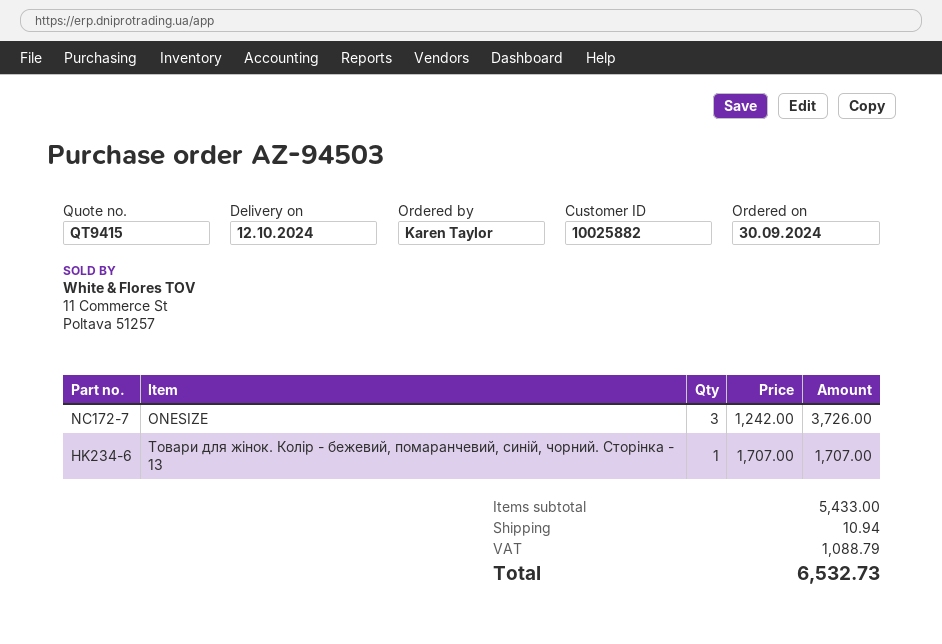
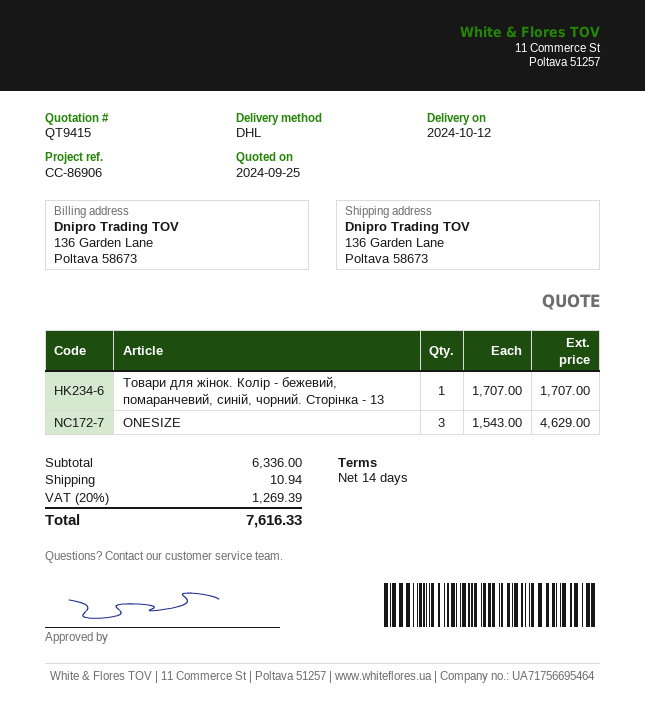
ONESIZE: 3 x 1242.00 = 3726.00 -> 3 x 1543.00 = 4629.00
subtotal: 5433.00 -> 6336.00
tax: 1088.79 -> 1269.39
total: 6532.73 -> 7616.33

